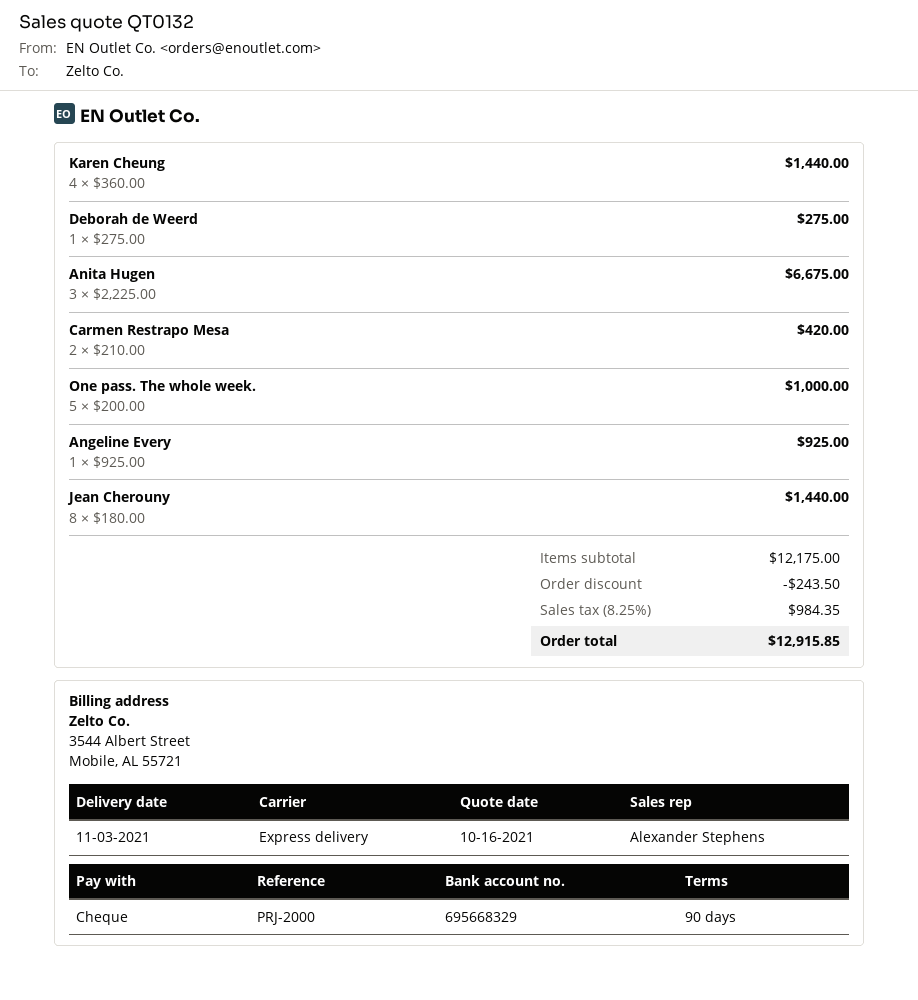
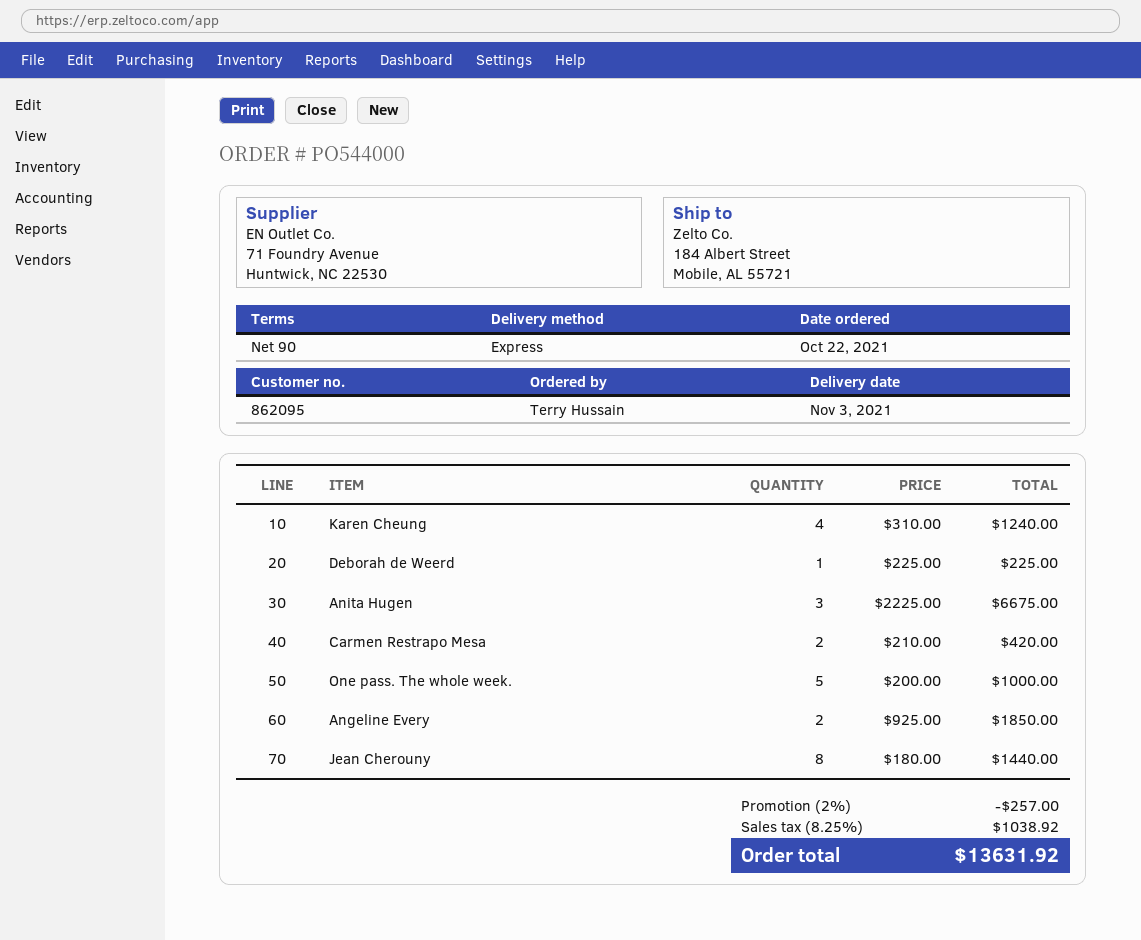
Karen Cheung: 4 x 360.00 = 1440.00 -> 4 x 310.00 = 1240.00
Deborah de Weerd: 1 x 275.00 = 275.00 -> 1 x 225.00 = 225.00
Angeline Every: 1 x 925.00 = 925.00 -> 2 x 925.00 = 1850.00
discount: 243.50 -> 257.00
tax: 8.25% = 984.35 -> 8.25% = 1038.92
total: 12915.85 -> 13631.92

